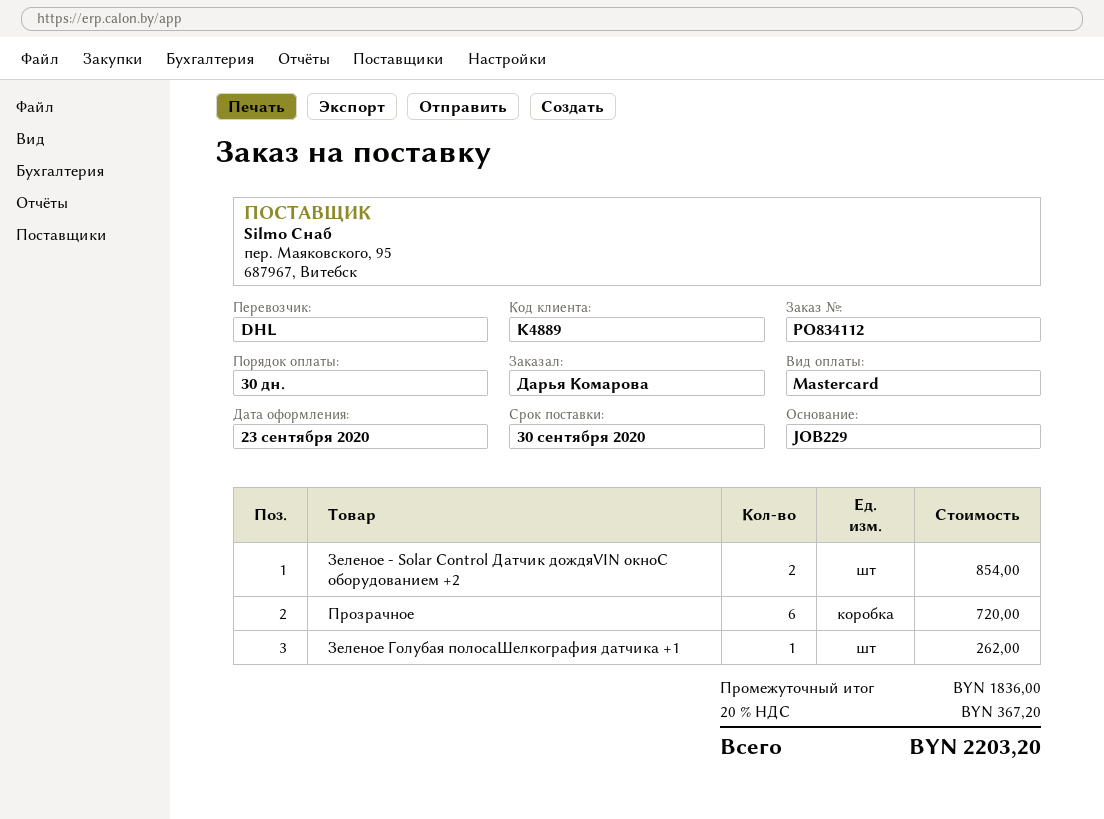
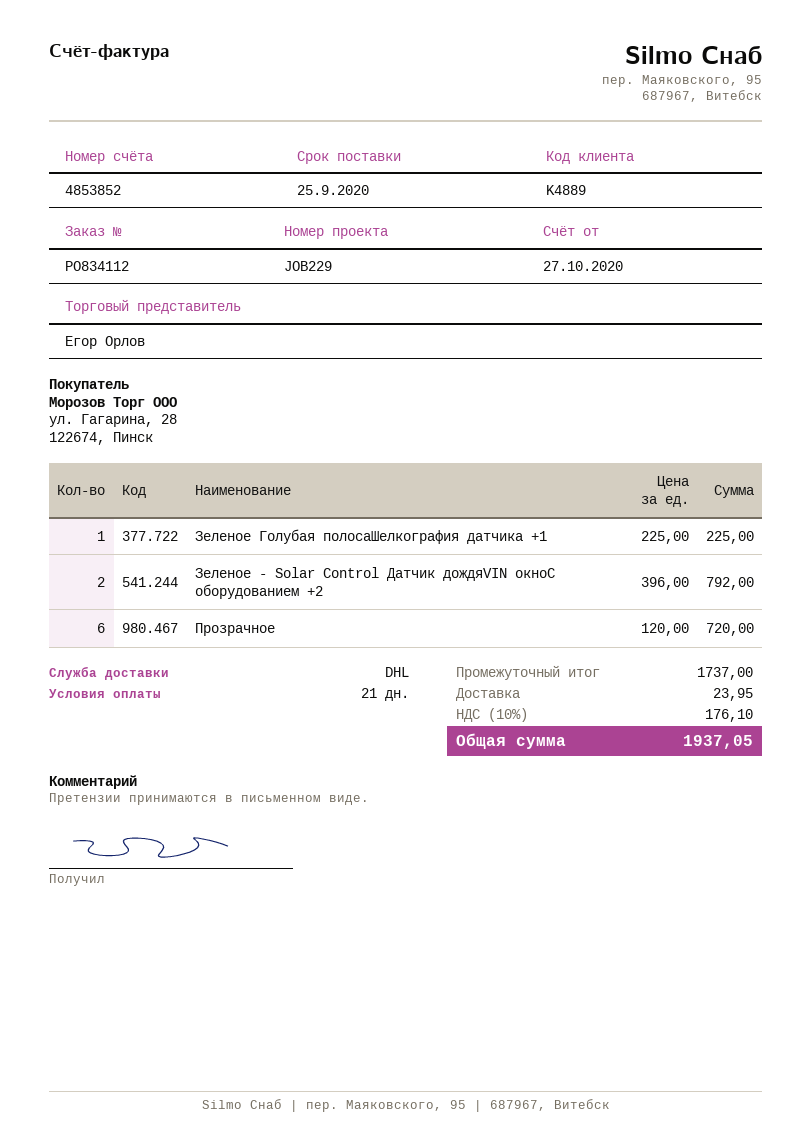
delivery date: 2020-09-30 -> 2020-09-25
payment terms: 30 days -> 21 days
Зеленое - Solar Control Датчик дождяVIN окноС оборудованием +2: 2 for 854.00 -> 2 for 792.00
Зеленое Голубая полосаШелкография датчика +1: 1 for 262.00 -> 1 for 225.00
subtotal: 1836.00 -> 1737.00
shipping: none -> 23.95
tax: 20% = 367.20 -> 10% = 176.10
total: 2203.20 -> 1937.05

